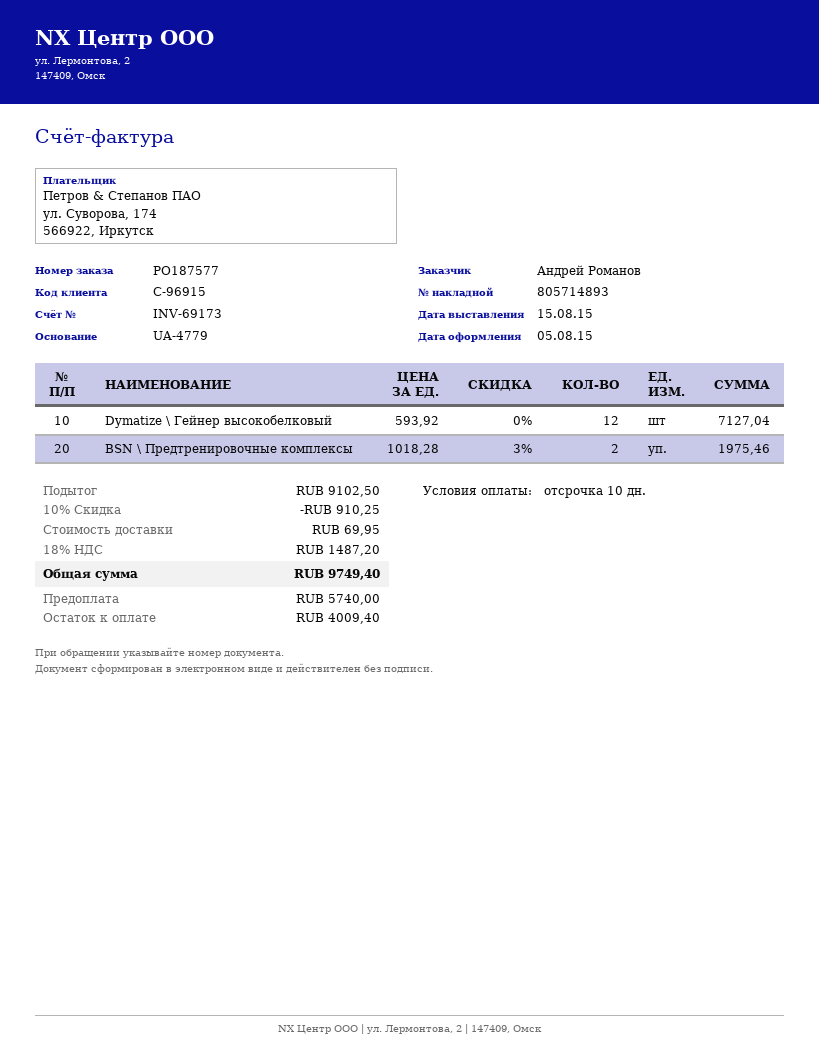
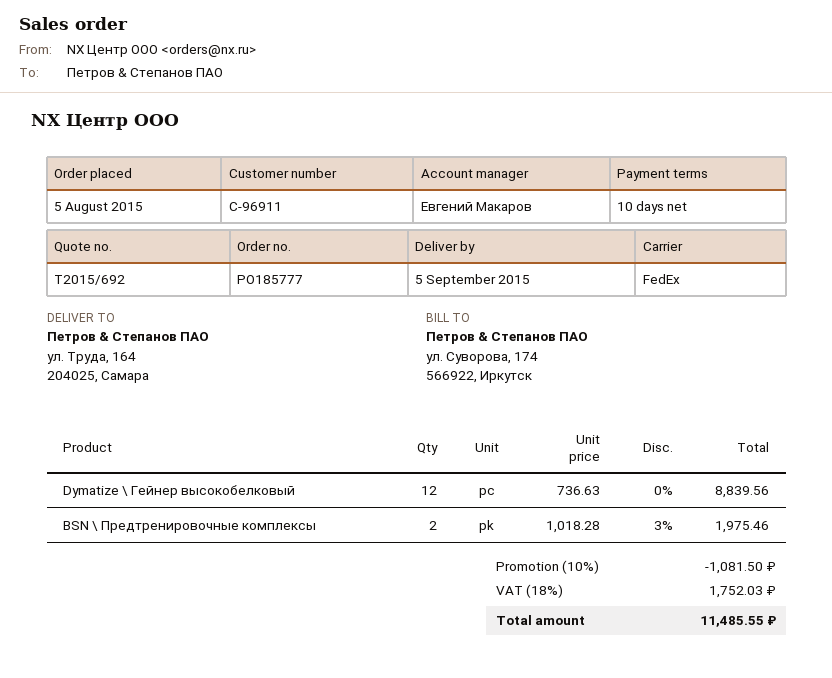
order number: PO187577 -> PO185777
customer number: C-96915 -> C-96911
Dymatize \ Гейнер высокобелковый: 12 x 593.92 = 7127.04 -> 12 x 736.63 = 8839.56
discount: 10% = 910.25 -> 10% = 1081.50
shipping: 69.95 -> none
tax: 18% = 1487.20 -> 18% = 1752.03
total: 9749.40 -> 11485.55

